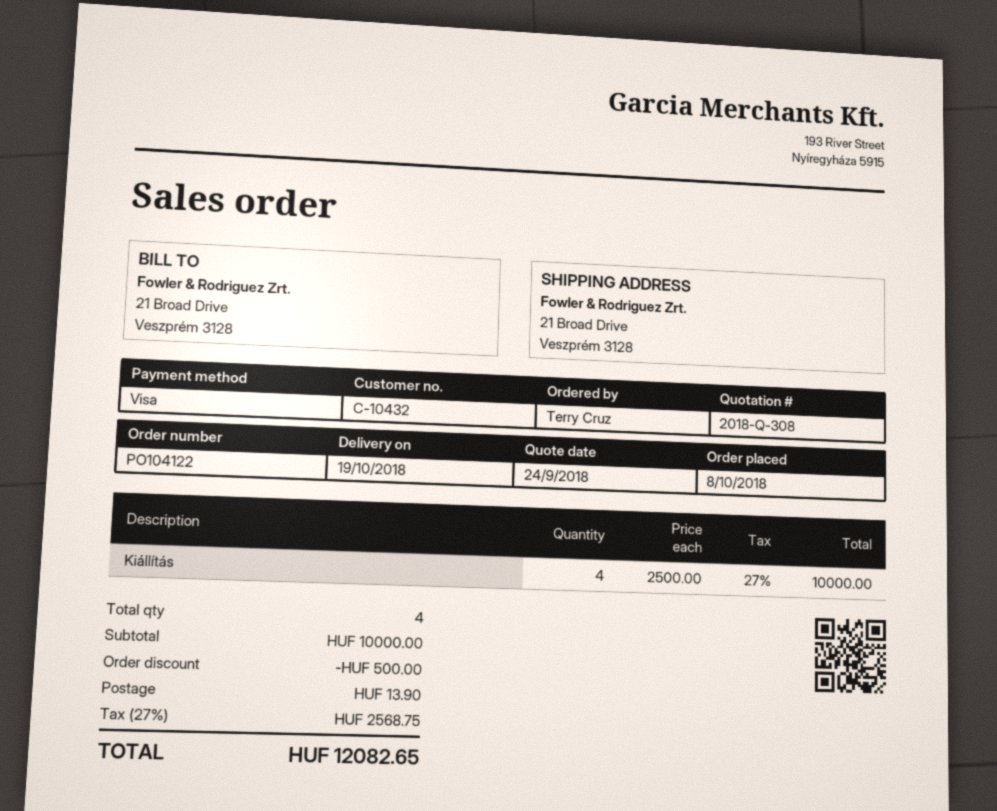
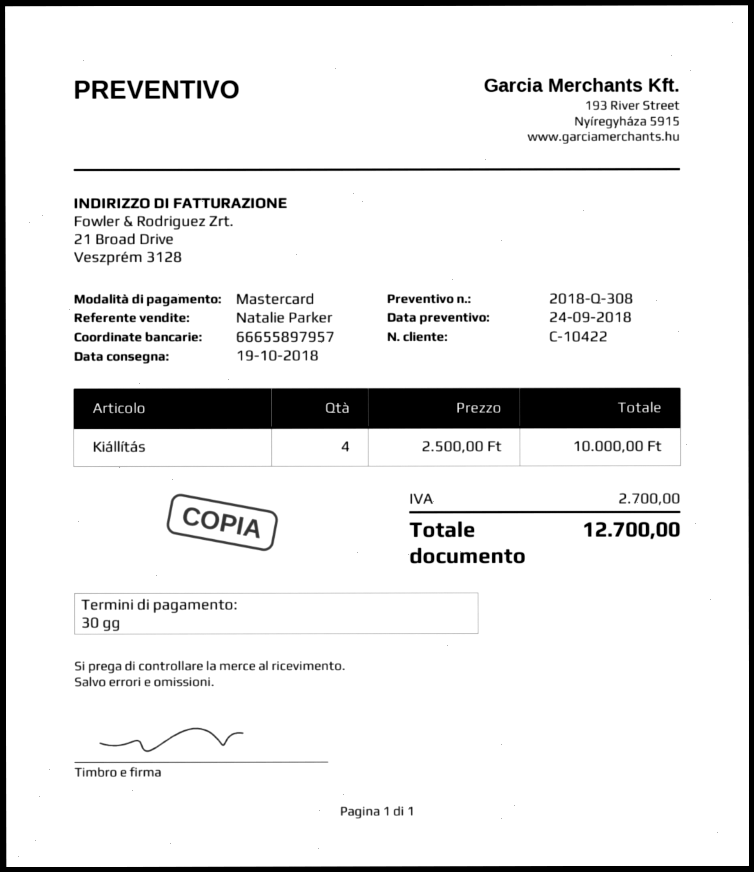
customer number: C-10432 -> C-10422
payment method: Visa -> Mastercard
discount: 500.00 -> none
shipping: 13.90 -> none
tax: 2568.75 -> 2700.00
total: 12082.65 -> 12700.00

